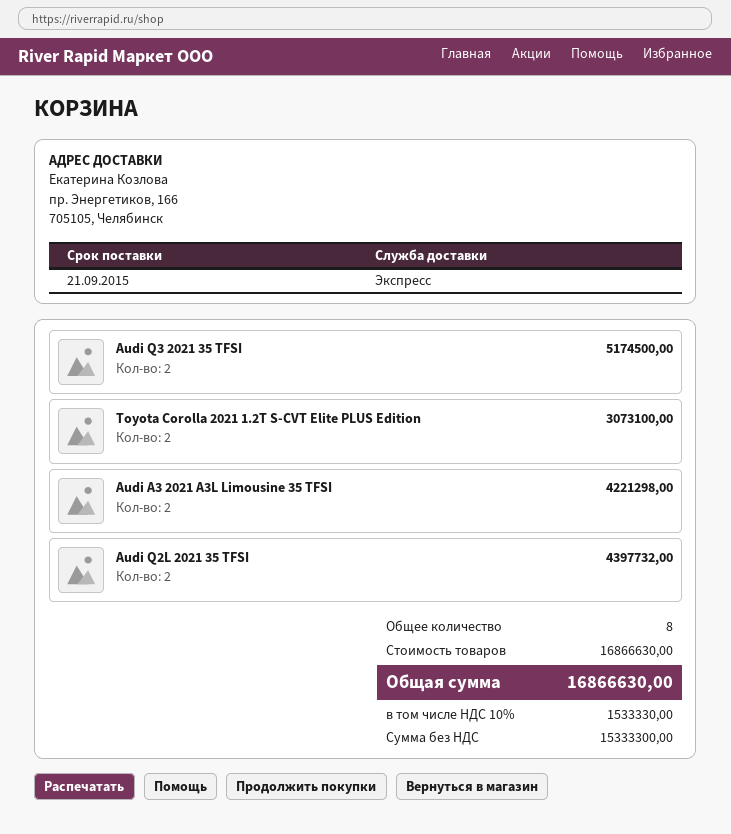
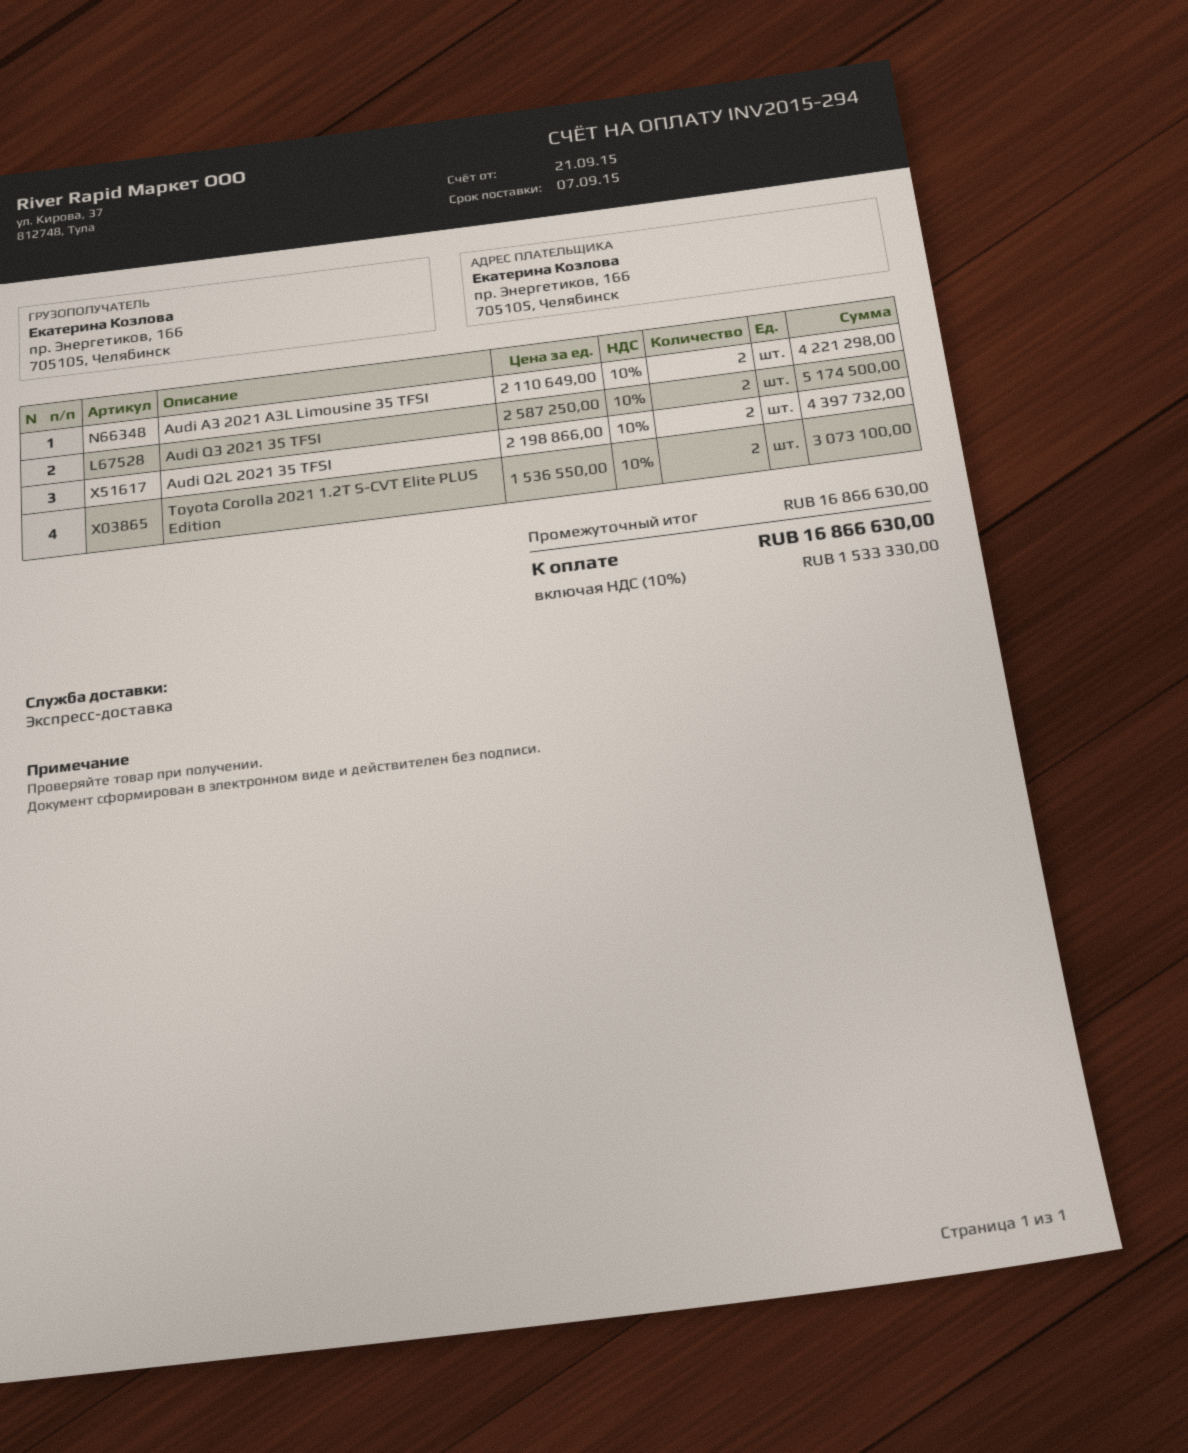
delivery date: 2015-09-21 -> 2015-09-07

